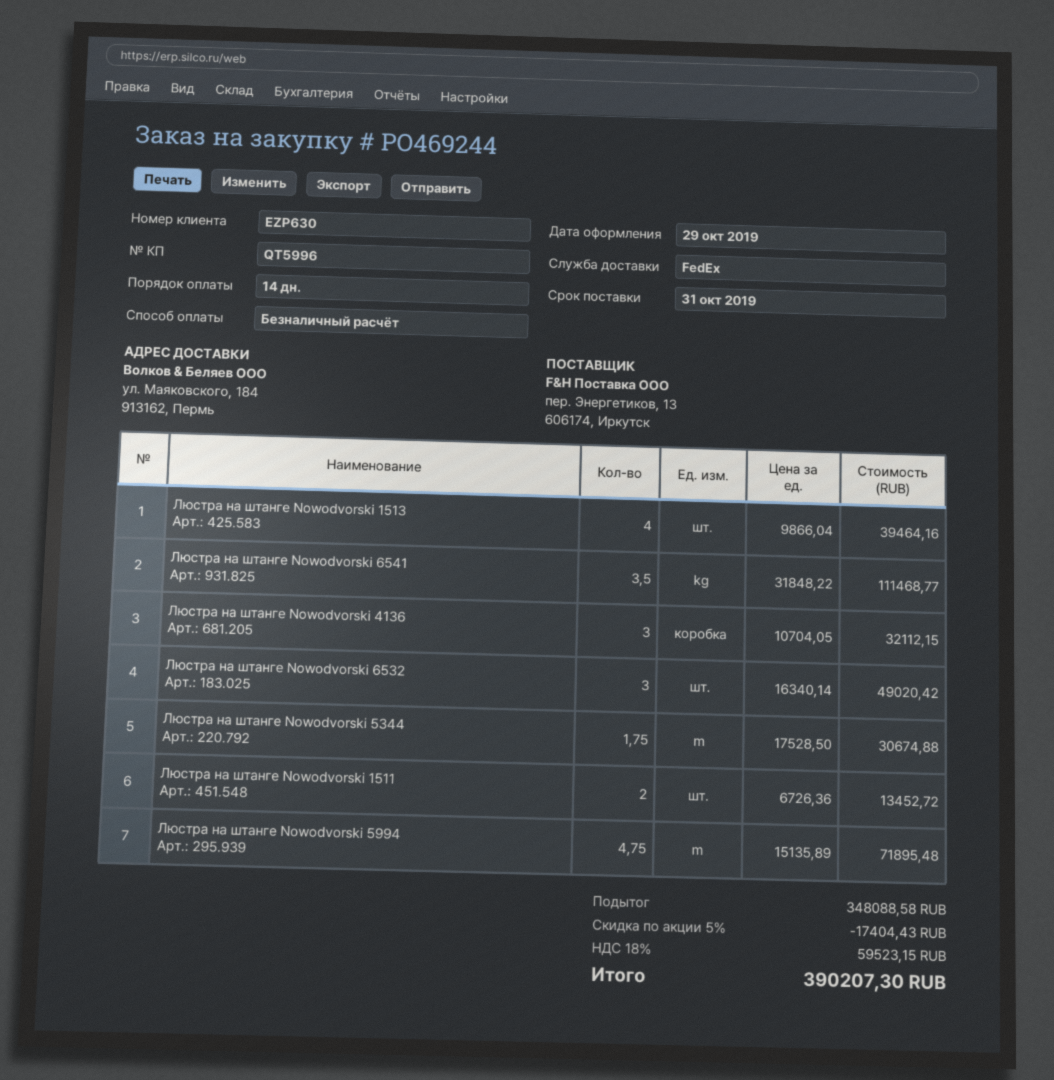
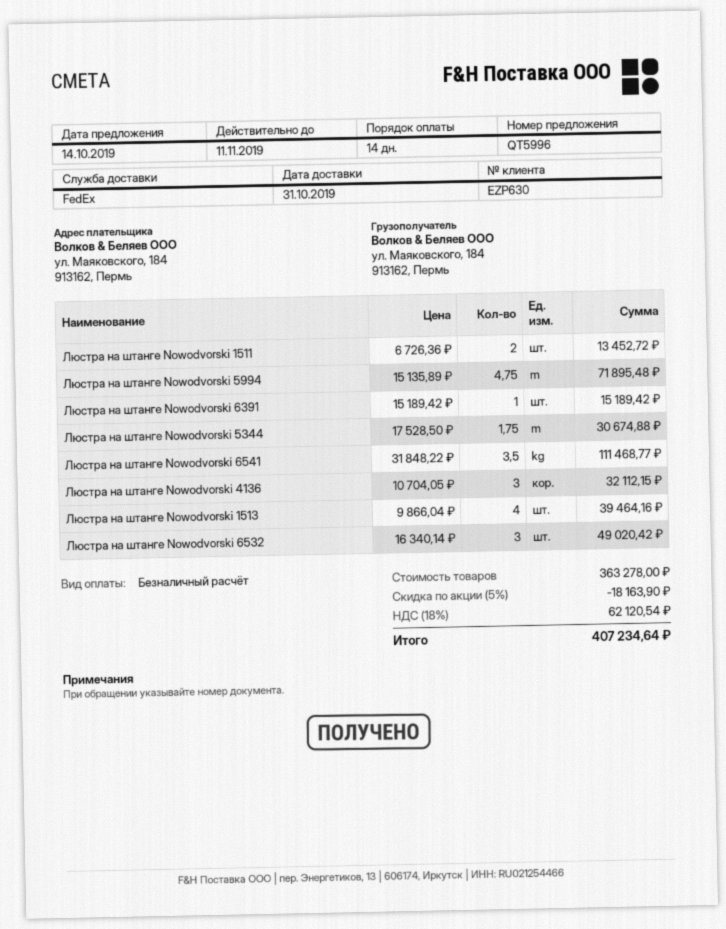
Люстра на штанге Nowodvorski 6391: none -> 1 x 15189.42 = 15189.42
subtotal: 348088.58 -> 363278.00
discount: 5% = 17404.43 -> 5% = 18163.90
tax: 18% = 59523.15 -> 18% = 62120.54
total: 390207.30 -> 407234.64

